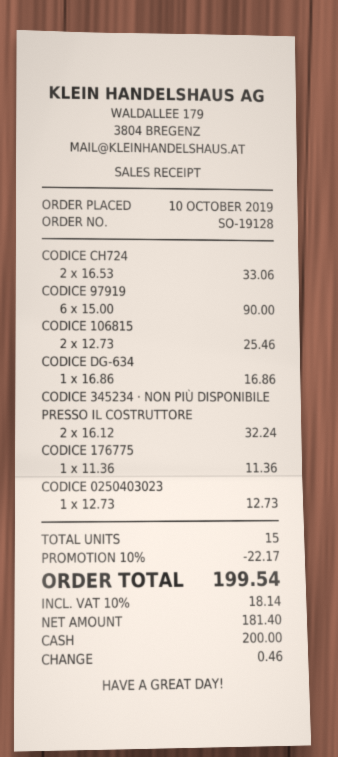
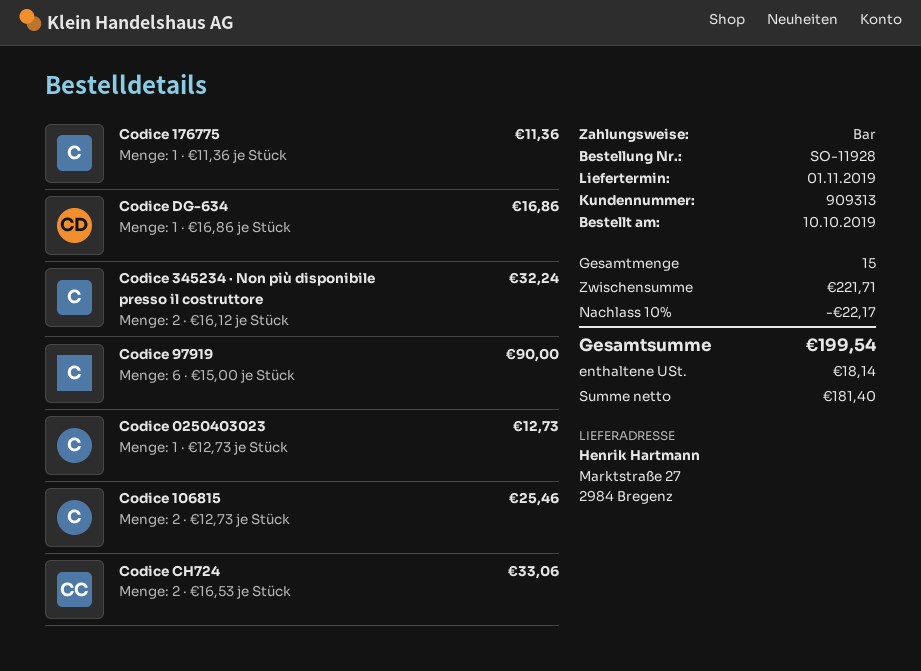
order number: SO-19128 -> SO-11928

